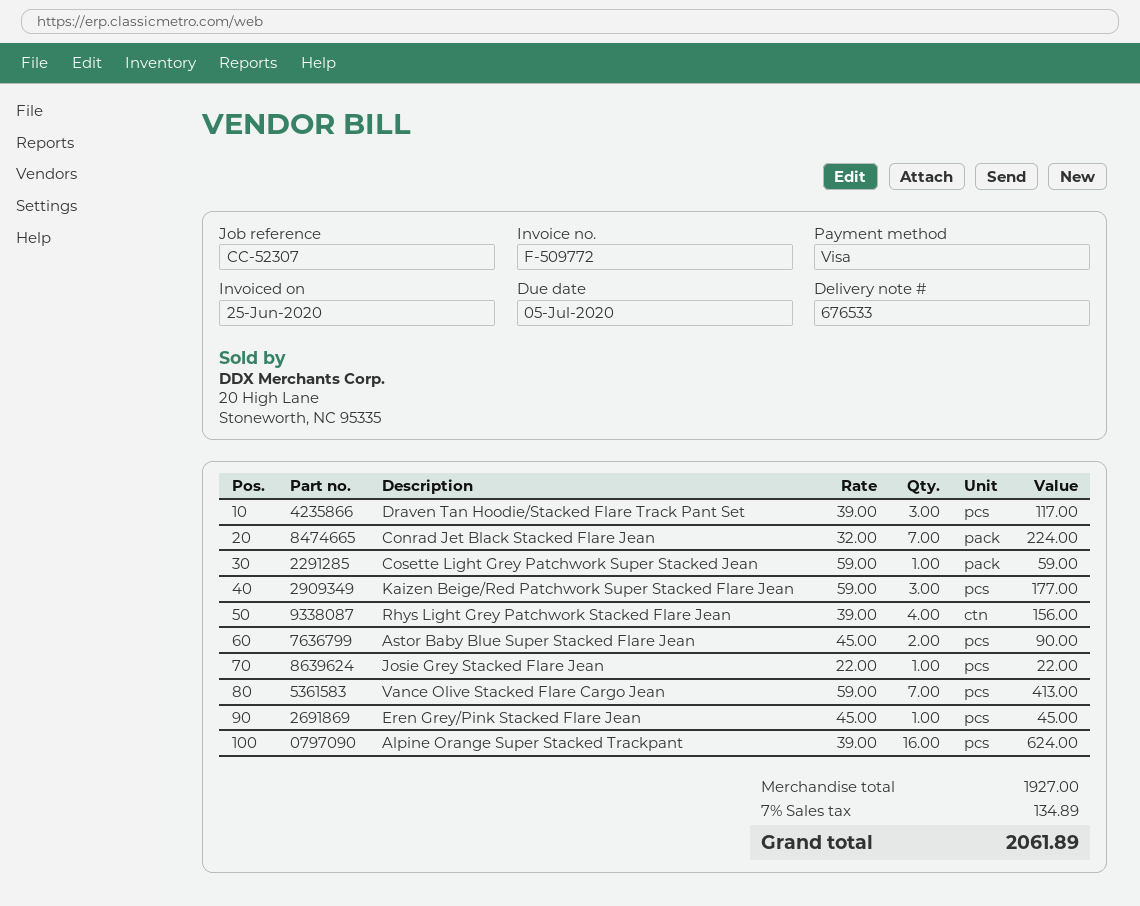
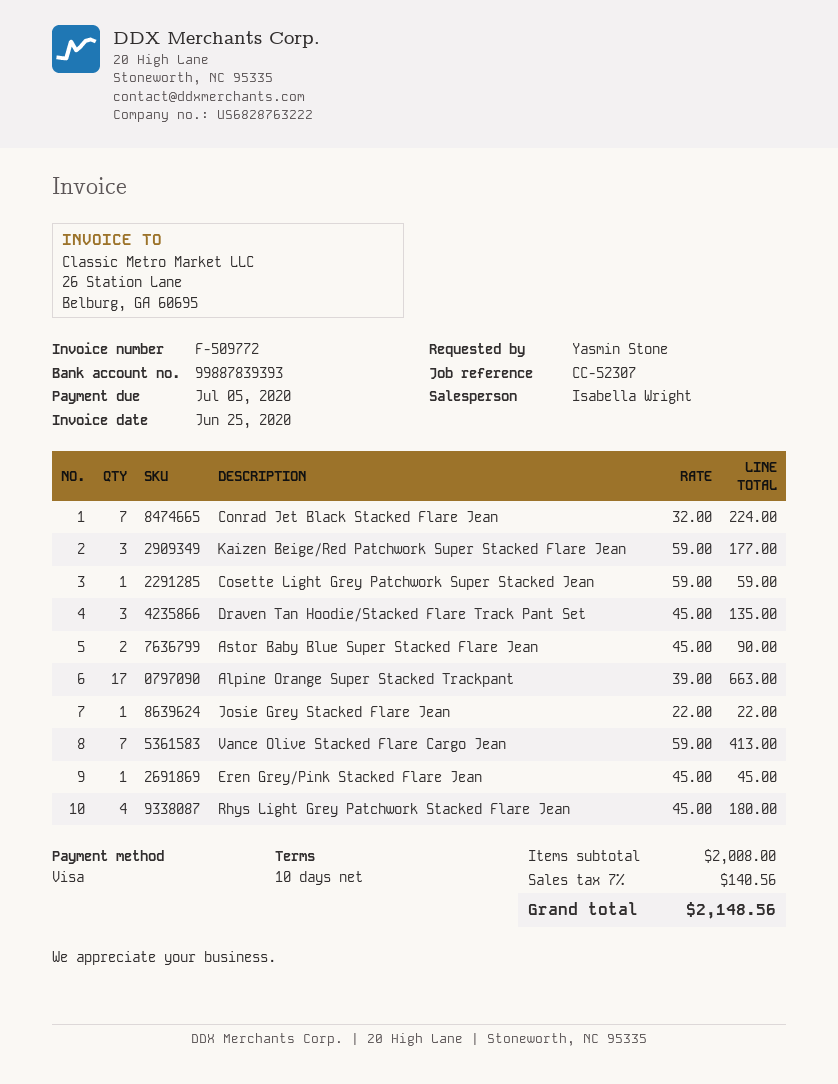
Draven Tan Hoodie/Stacked Flare Track Pant Set: 3 x 39.00 = 117.00 -> 3 x 45.00 = 135.00
Rhys Light Grey Patchwork Stacked Flare Jean: 4 x 39.00 = 156.00 -> 4 x 45.00 = 180.00
Alpine Orange Super Stacked Trackpant: 16 x 39.00 = 624.00 -> 17 x 39.00 = 663.00
subtotal: 1927.00 -> 2008.00
tax: 7% = 134.89 -> 7% = 140.56
total: 2061.89 -> 2148.56

